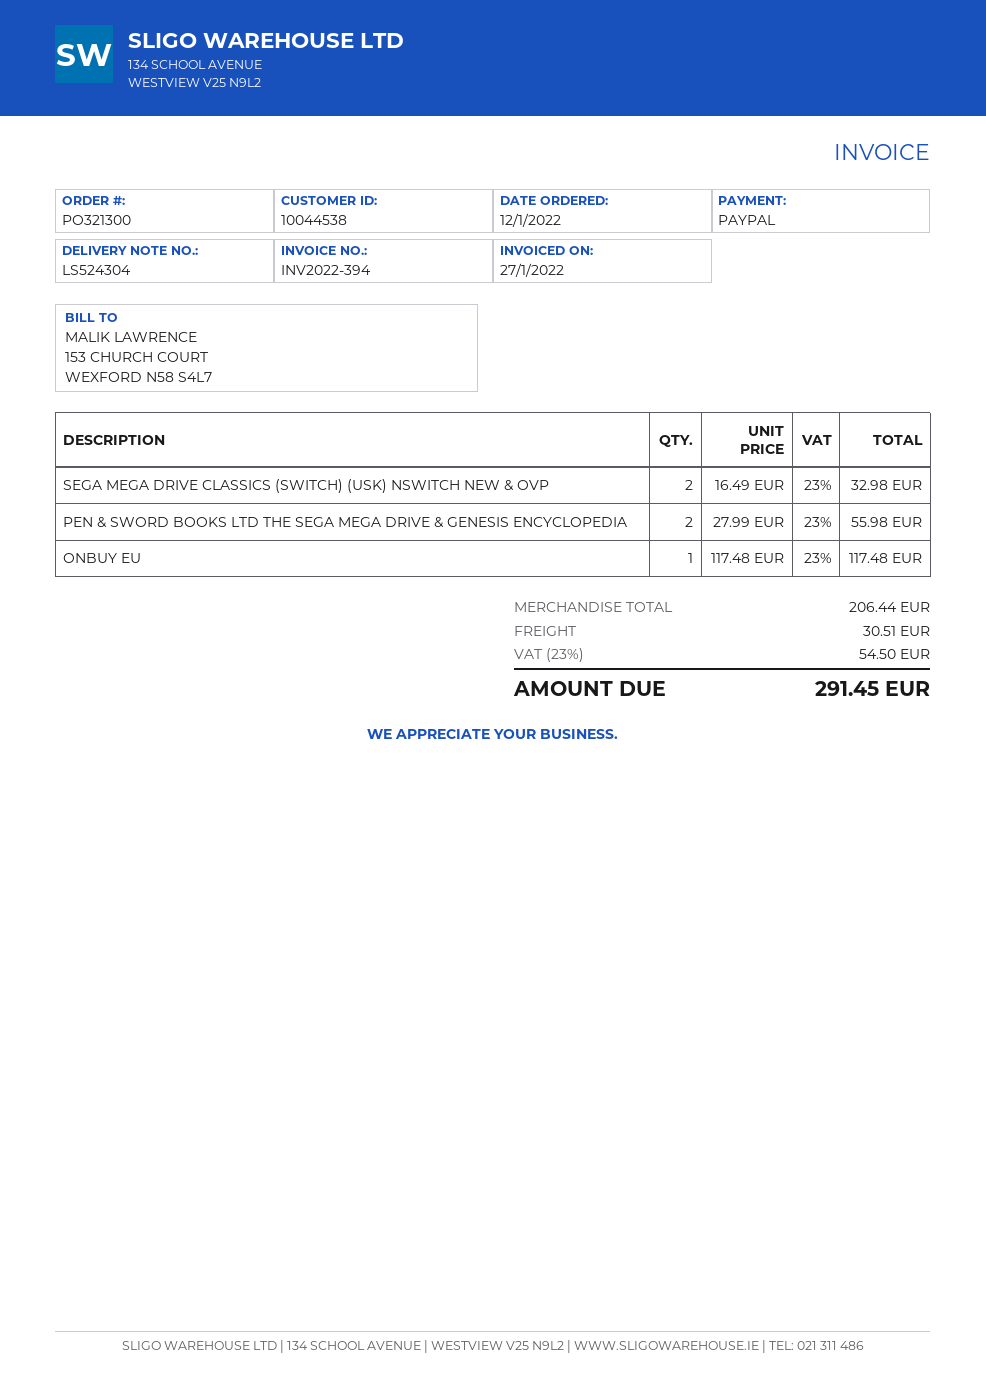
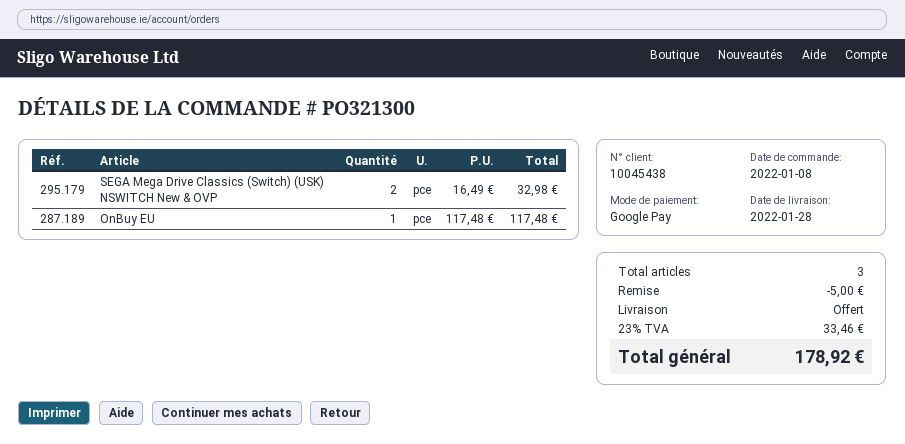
order date: 2022-01-12 -> 2022-01-08
customer number: 10044538 -> 10045438
payment method: PayPal -> Google Pay
PEN & SWORD BOOKS LTD THE SEGA MEGA DRIVE & GENESIS ENCYCLOPEDIA: 2 x 27.99 = 55.98 -> none
discount: none -> 5.00
shipping: 30.51 -> 0.00
tax: 23% = 54.50 -> 23% = 33.46
total: 291.45 -> 178.92

